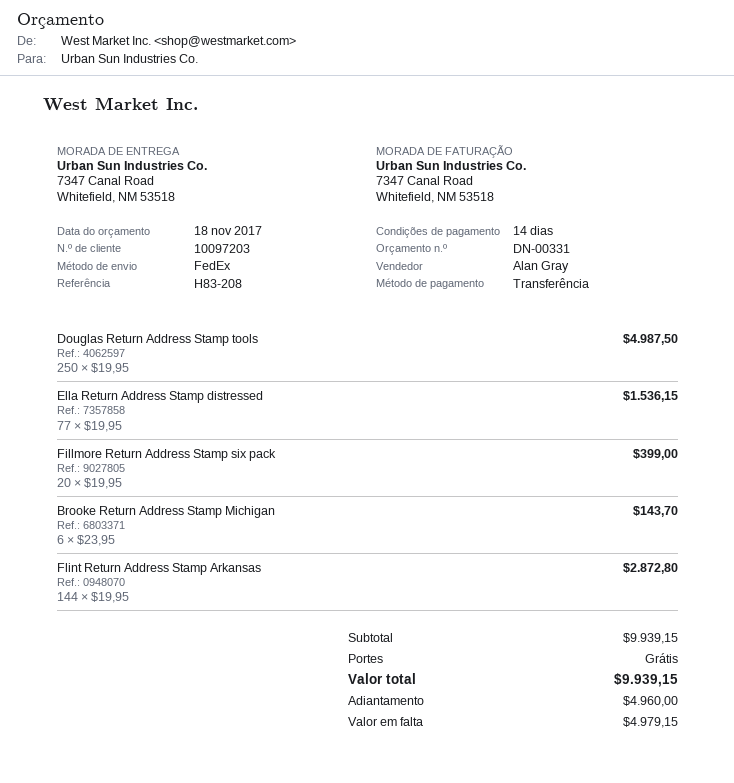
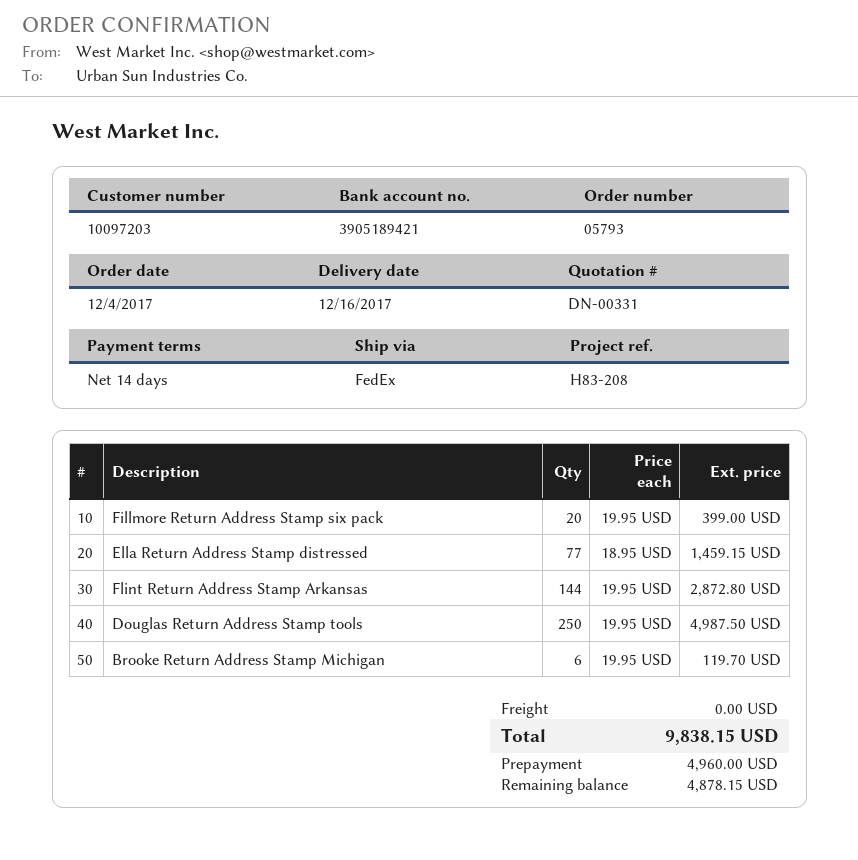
Ella Return Address Stamp distressed: 77 x 19.95 = 1536.15 -> 77 x 18.95 = 1459.15
Brooke Return Address Stamp Michigan: 6 x 23.95 = 143.70 -> 6 x 19.95 = 119.70
total: 9939.15 -> 9838.15
balance: 4979.15 -> 4878.15

